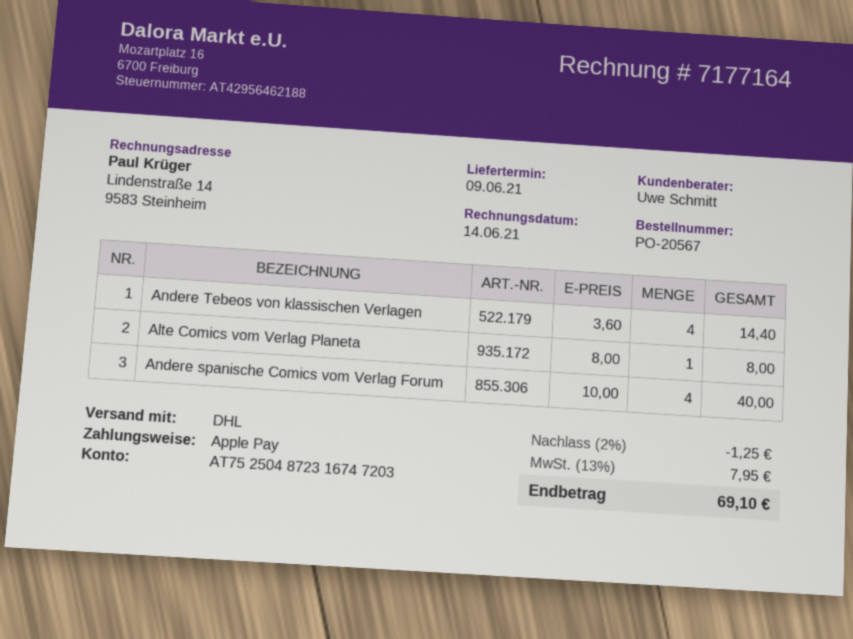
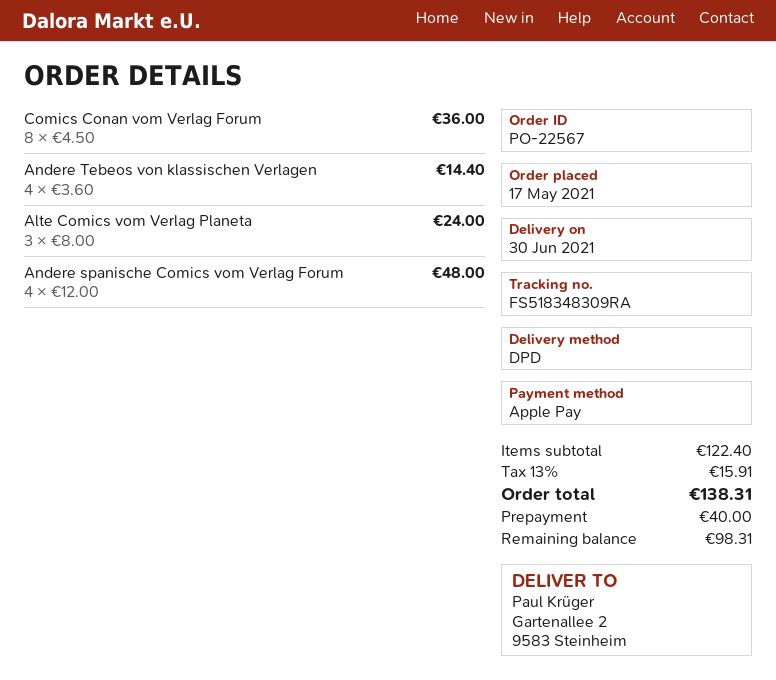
order number: PO-20567 -> PO-22567
delivery date: 2021-06-09 -> 2021-06-30
shipping method: DHL -> DPD
Alte Comics vom Verlag Planeta: 1 x 8.00 = 8.00 -> 3 x 8.00 = 24.00
Andere spanische Comics vom Verlag Forum: 4 x 10.00 = 40.00 -> 4 x 12.00 = 48.00
Comics Conan vom Verlag Forum: none -> 8 x 4.50 = 36.00
discount: 2% = 1.25 -> none
tax: 13% = 7.95 -> 13% = 15.91
total: 69.10 -> 138.31

